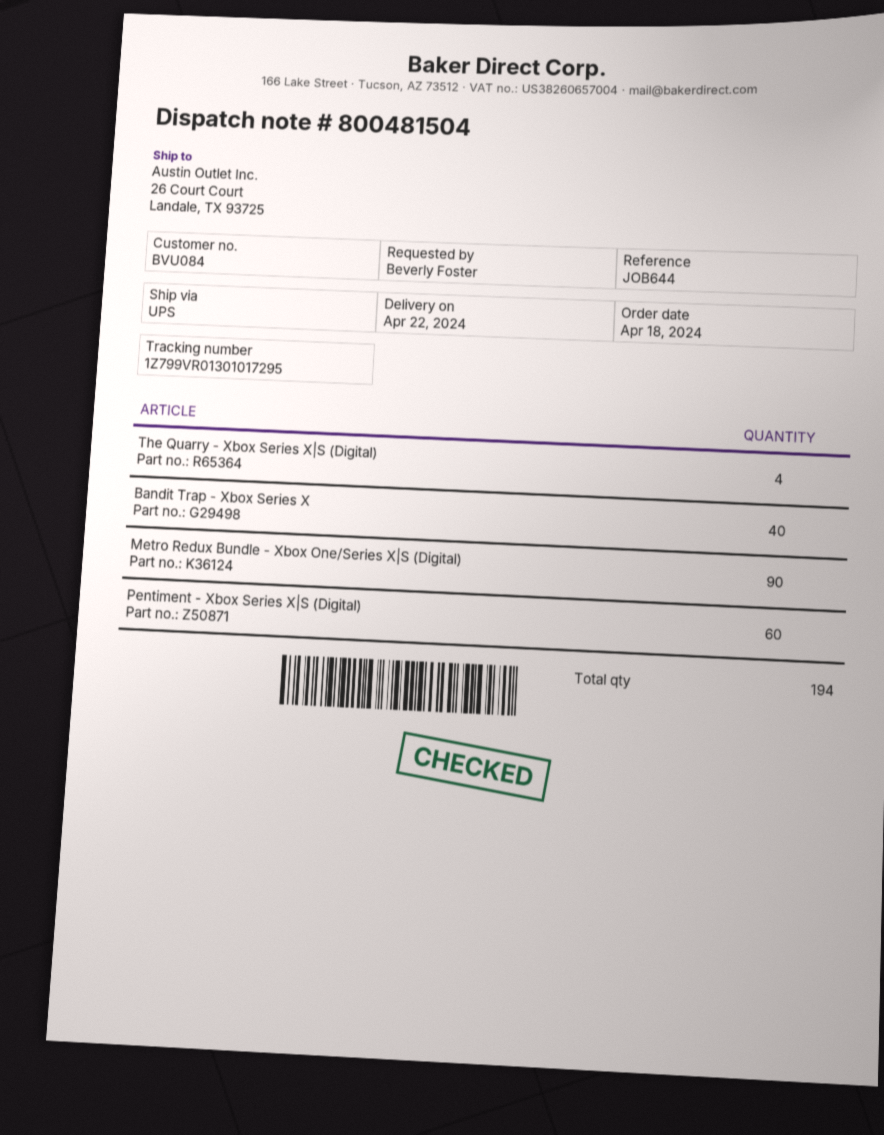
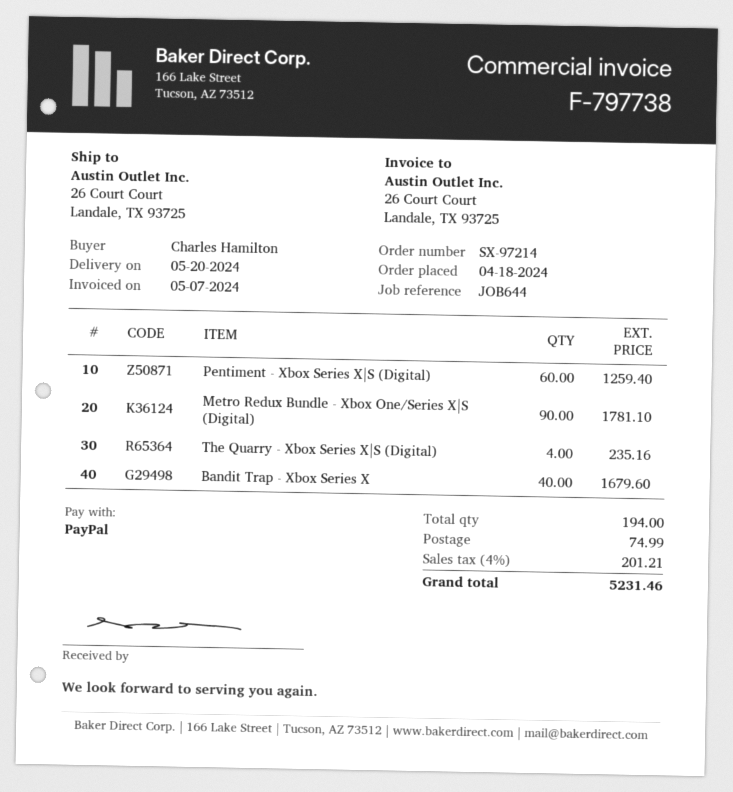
delivery date: 2024-04-22 -> 2024-05-20
ordered by: Beverly Foster -> Charles Hamilton

